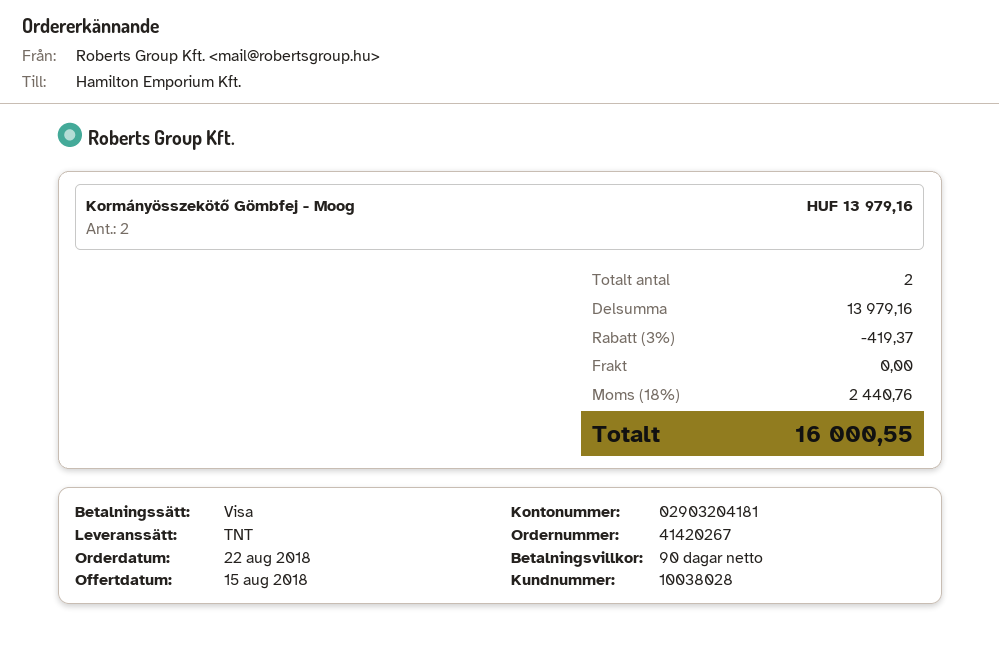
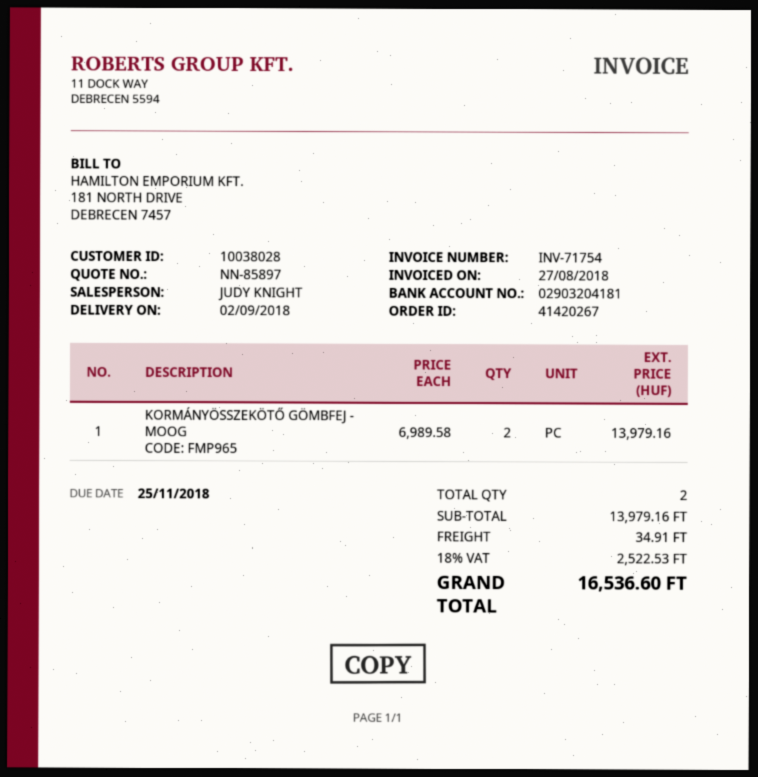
discount: 3% = 419.37 -> none
shipping: 0.00 -> 34.91
tax: 18% = 2440.76 -> 18% = 2522.53
total: 16000.55 -> 16536.60

